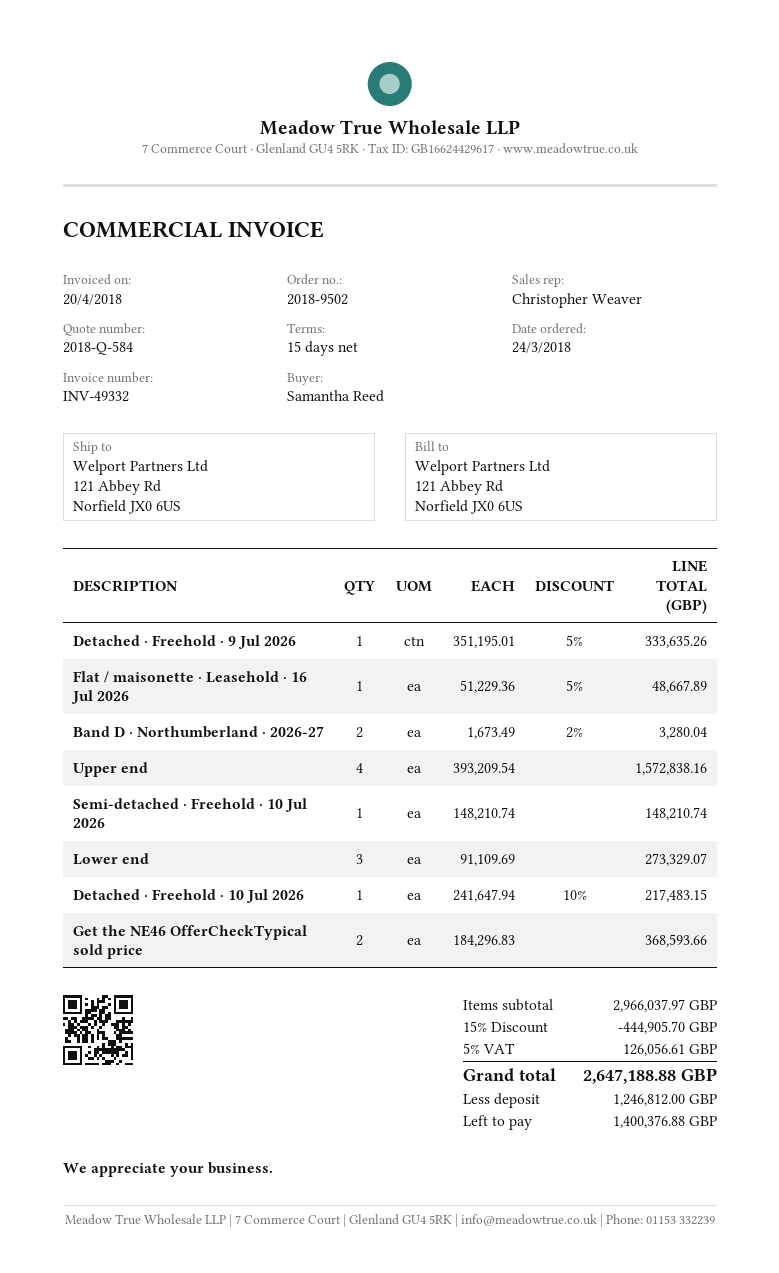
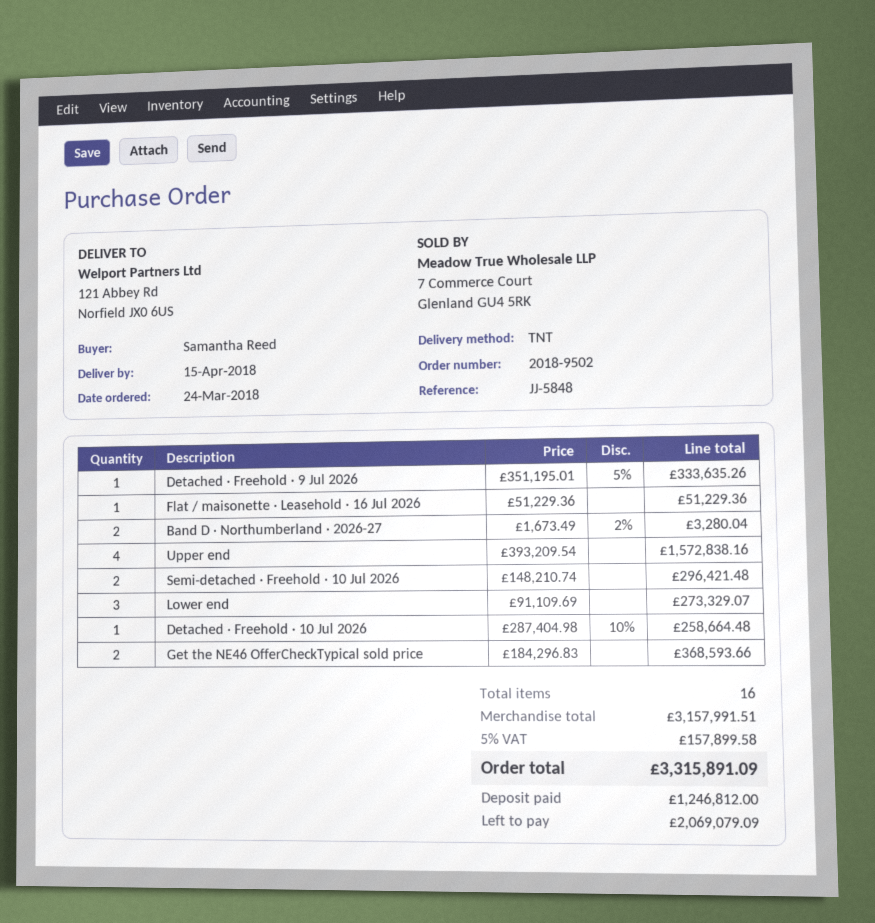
Flat / maisonette · Leasehold · 16 Jul 2026: 1 x 51229.36 - 5% = 48667.89 -> 1 x 51229.36 = 51229.36
Semi-detached · Freehold · 10 Jul 2026: 1 x 148210.74 = 148210.74 -> 2 x 148210.74 = 296421.48
Detached · Freehold · 10 Jul 2026: 1 x 241647.94 - 10% = 217483.15 -> 1 x 287404.98 - 10% = 258664.48
subtotal: 2966037.97 -> 3157991.51
discount: 15% = 444905.70 -> none
tax: 5% = 126056.61 -> 5% = 157899.58
total: 2647188.88 -> 3315891.09
balance: 1400376.88 -> 2069079.09

